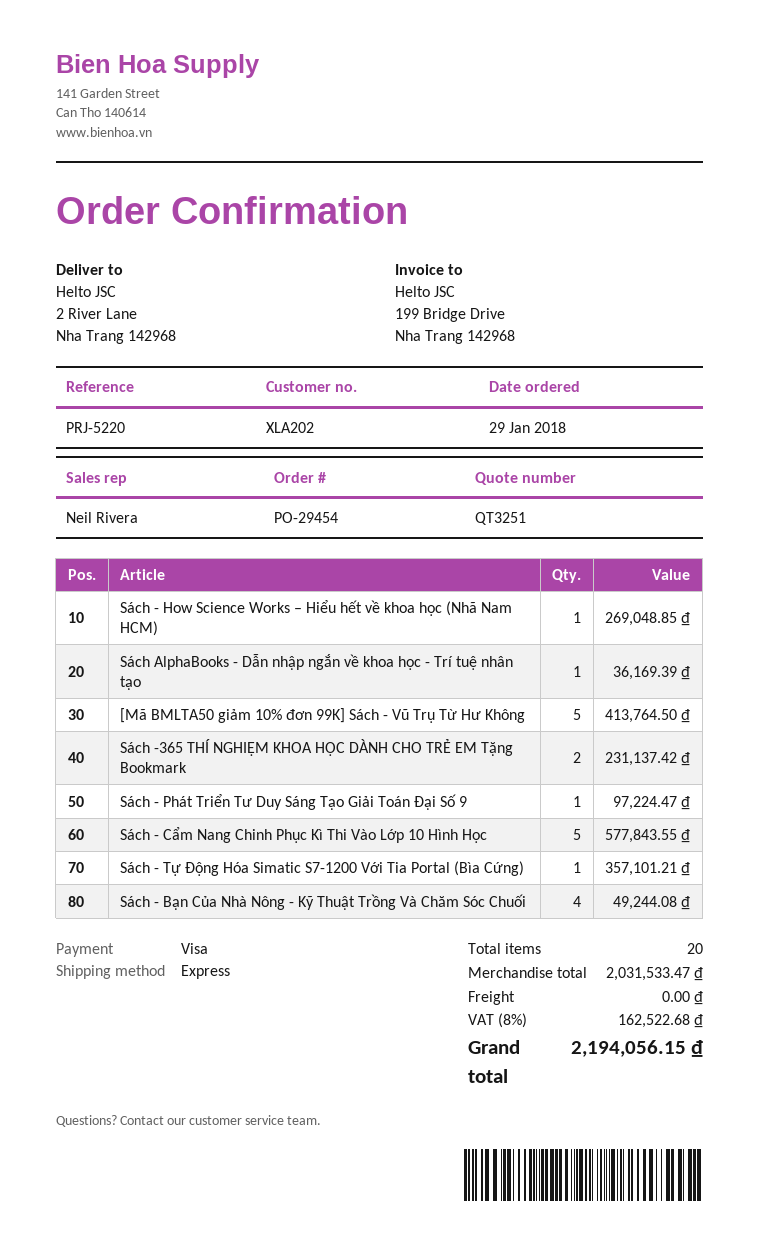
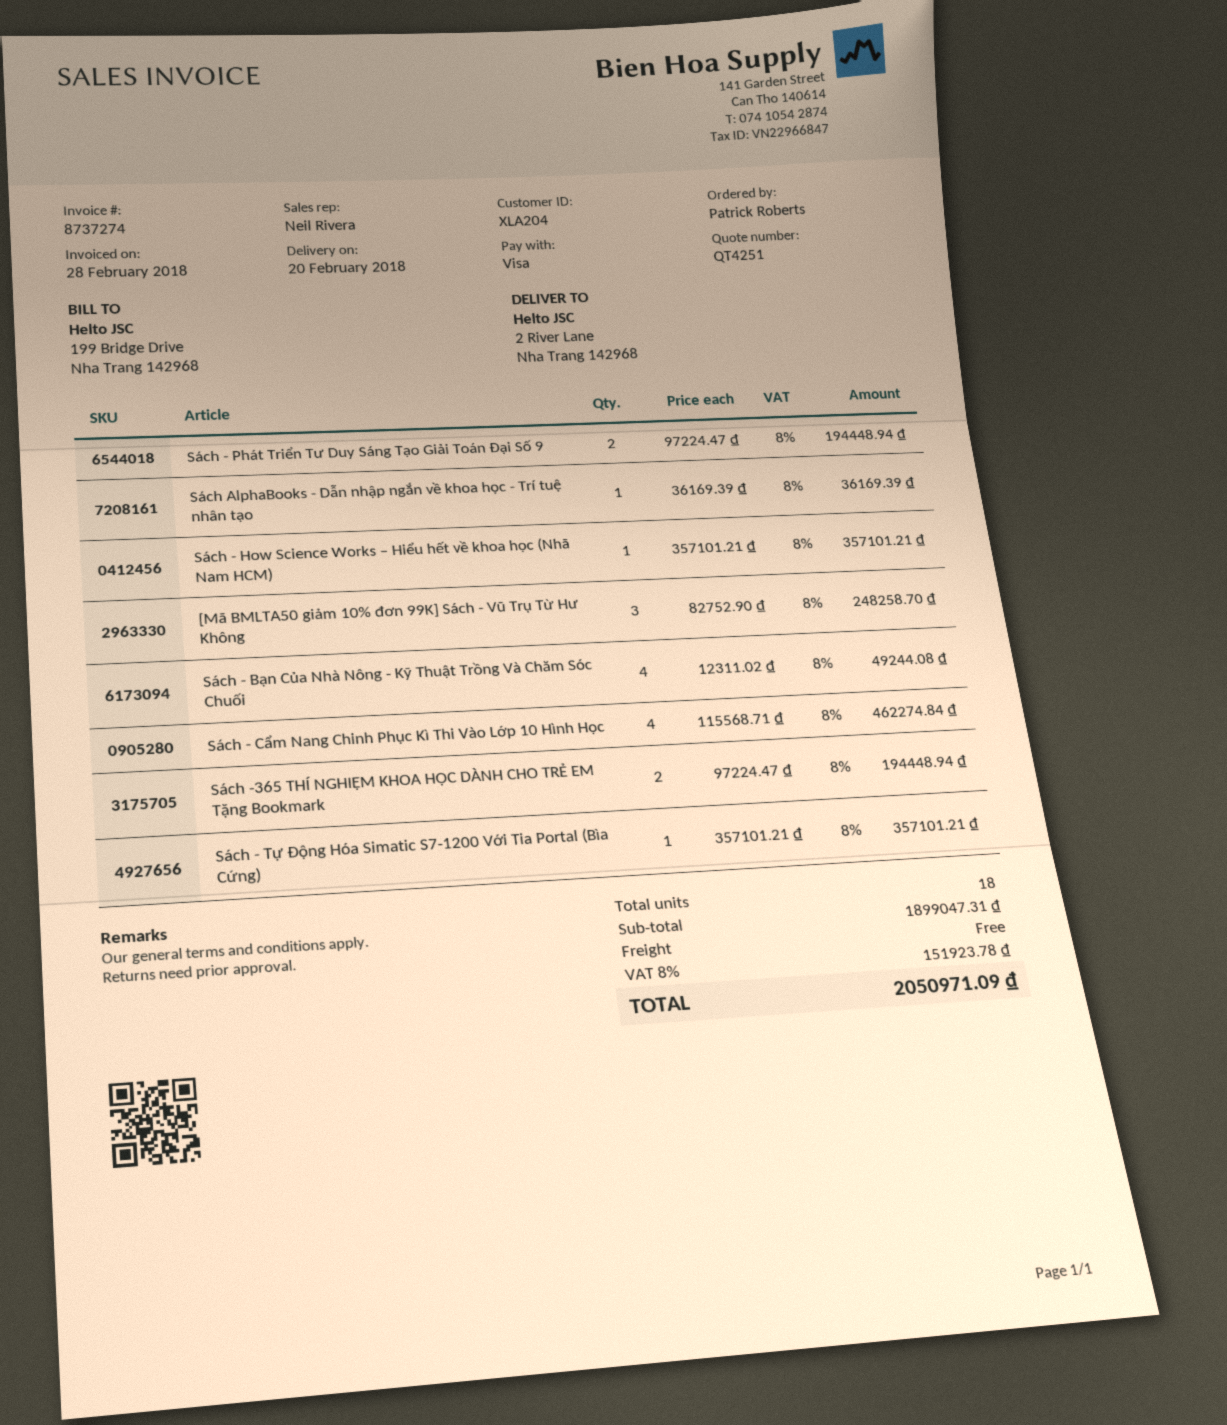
quote number: QT3251 -> QT4251
customer number: XLA202 -> XLA204
Sách - How Science Works – Hiểu hết về khoa học (Nhã Nam HCM): 1 for 269048.85 -> 1 for 357101.21
[Mã BMLTA50 giảm 10% đơn 99K] Sách - Vũ Trụ Từ Hư Không: 5 for 413764.50 -> 3 for 248258.70
Sách -365 THÍ NGHIỆM KHOA HỌC DÀNH CHO TRẺ EM Tặng Bookmark: 2 for 231137.42 -> 2 for 194448.94
Sách - Phát Triển Tư Duy Sáng Tạo Giải Toán Đại Số 9: 1 for 97224.47 -> 2 for 194448.94
Sách - Cẩm Nang Chinh Phục Kì Thi Vào Lớp 10 Hình Học: 5 for 577843.55 -> 4 for 462274.84
total quantity: 20 -> 18
subtotal: 2031533.47 -> 1899047.31
tax: 8% = 162522.68 -> 8% = 151923.78
total: 2194056.15 -> 2050971.09

